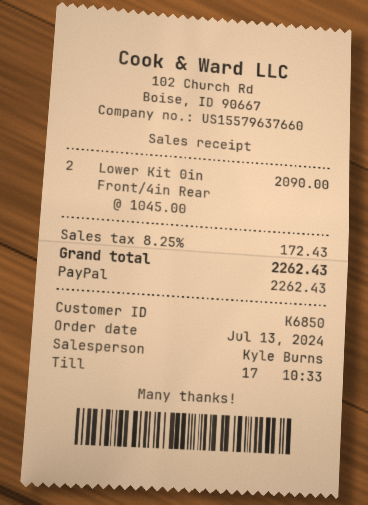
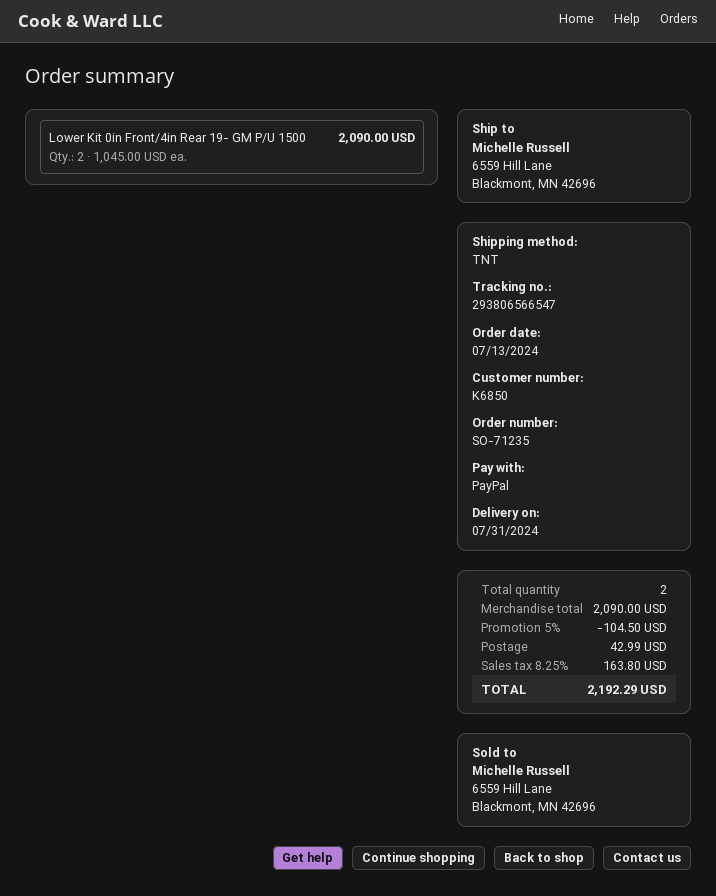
discount: none -> 5% = 104.50
shipping: none -> 42.99
tax: 8.25% = 172.43 -> 8.25% = 163.80
total: 2262.43 -> 2192.29

